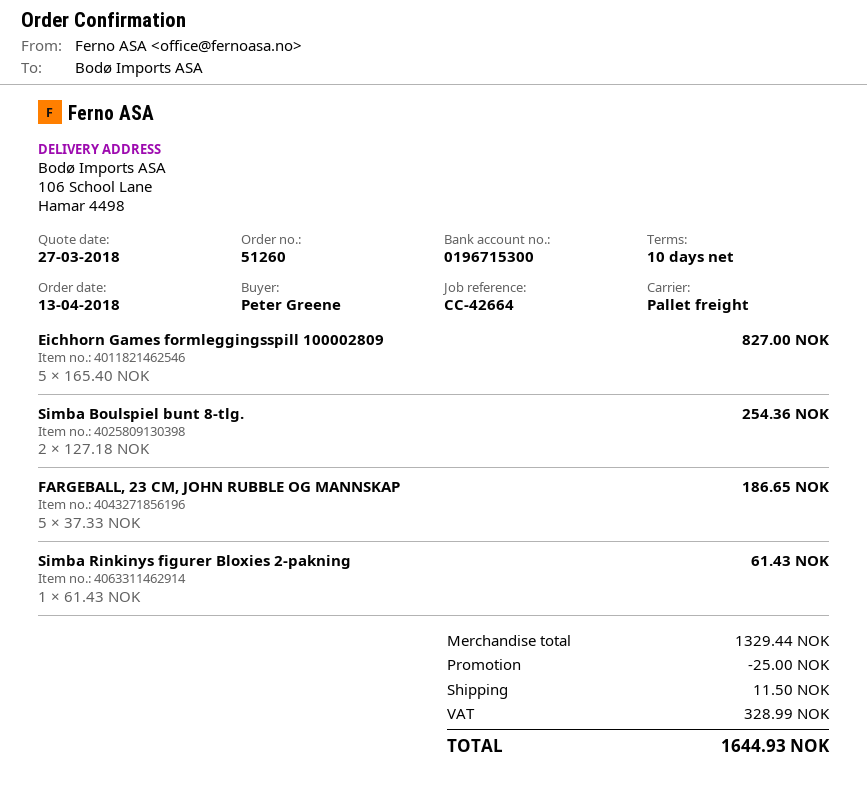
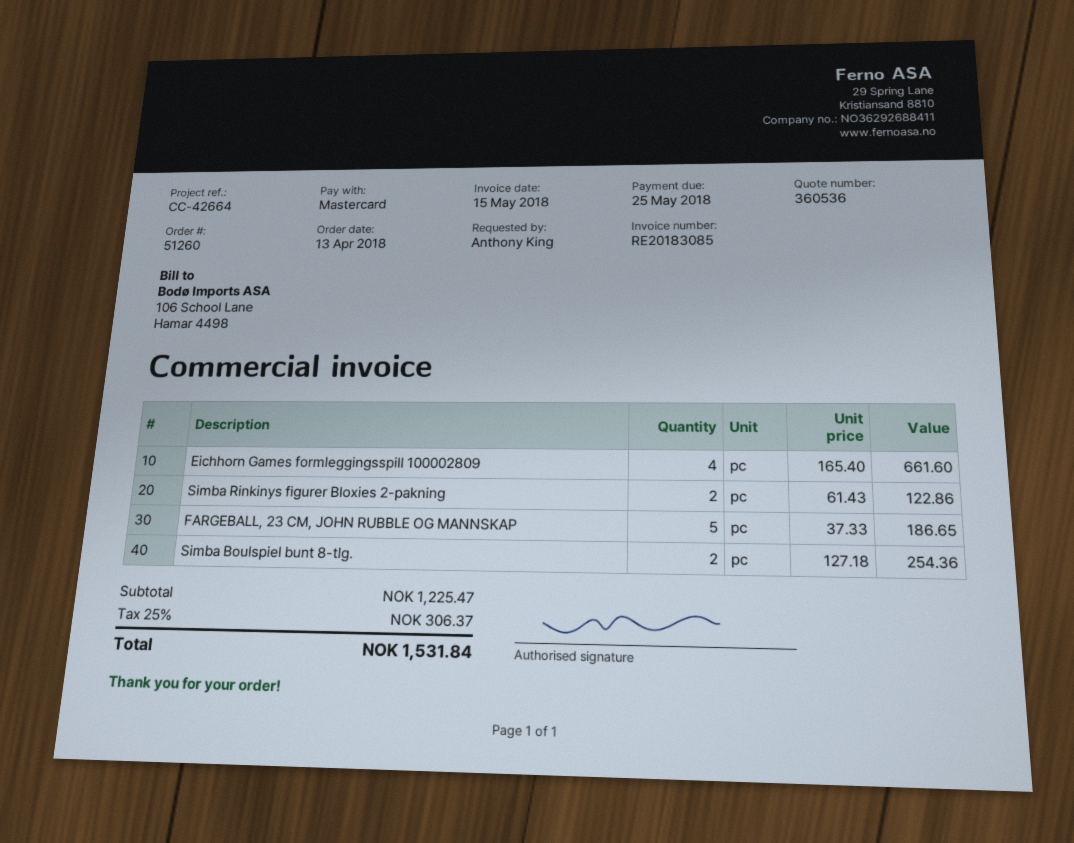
ordered by: Peter Greene -> Anthony King
Eichhorn Games formleggingsspill 100002809: 5 x 165.40 = 827.00 -> 4 x 165.40 = 661.60
Simba Rinkinys figurer Bloxies 2-pakning: 1 x 61.43 = 61.43 -> 2 x 61.43 = 122.86
subtotal: 1329.44 -> 1225.47
discount: 25.00 -> none
shipping: 11.50 -> none
tax: 328.99 -> 306.37
total: 1644.93 -> 1531.84

